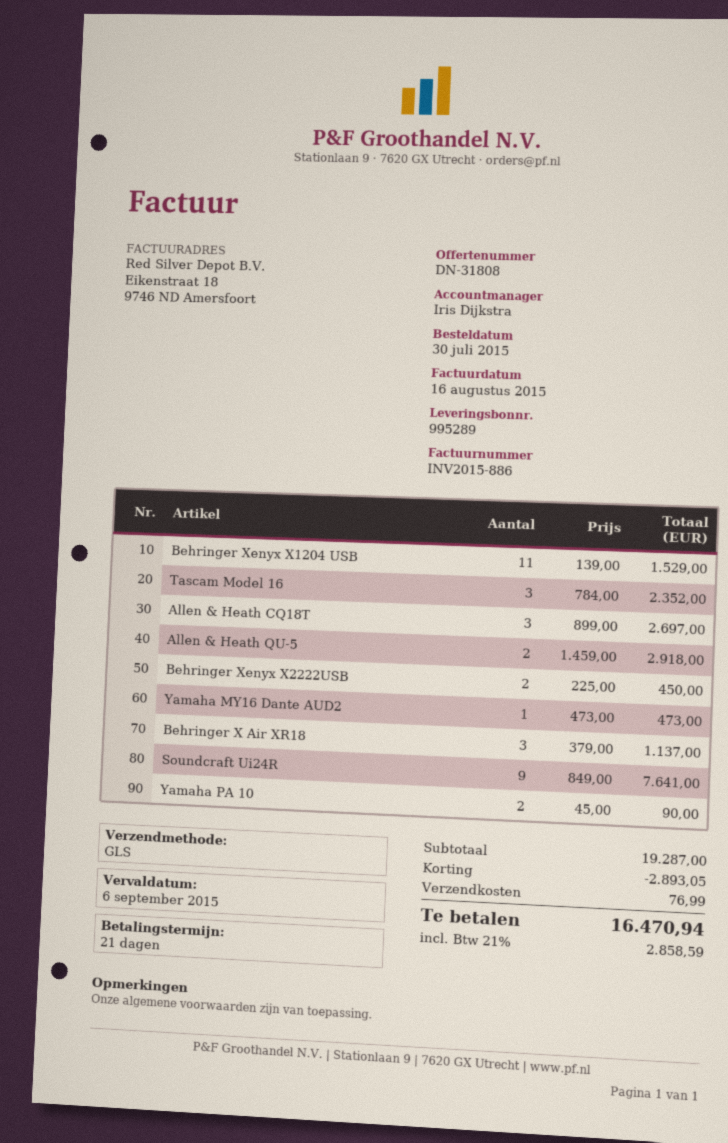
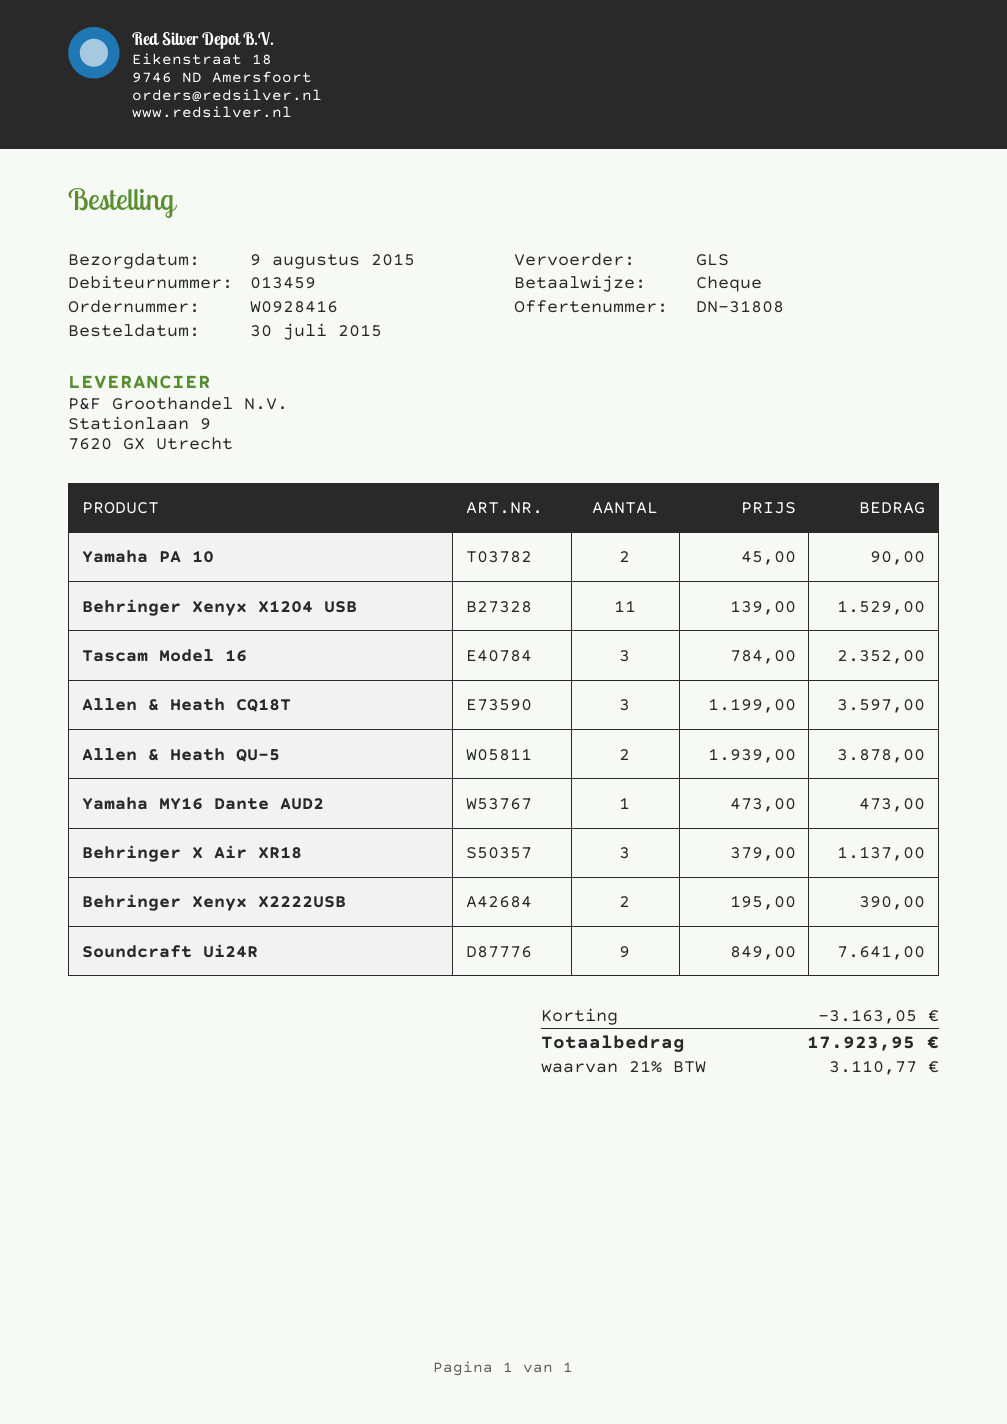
Allen & Heath CQ18T: 3 x 899.00 = 2697.00 -> 3 x 1199.00 = 3597.00
Allen & Heath QU-5: 2 x 1459.00 = 2918.00 -> 2 x 1939.00 = 3878.00
Behringer Xenyx X2222USB: 2 x 225.00 = 450.00 -> 2 x 195.00 = 390.00
discount: 2893.05 -> 3163.05
shipping: 76.99 -> none
tax: 21% = 2858.59 -> 21% = 3110.77
total: 16470.94 -> 17923.95

